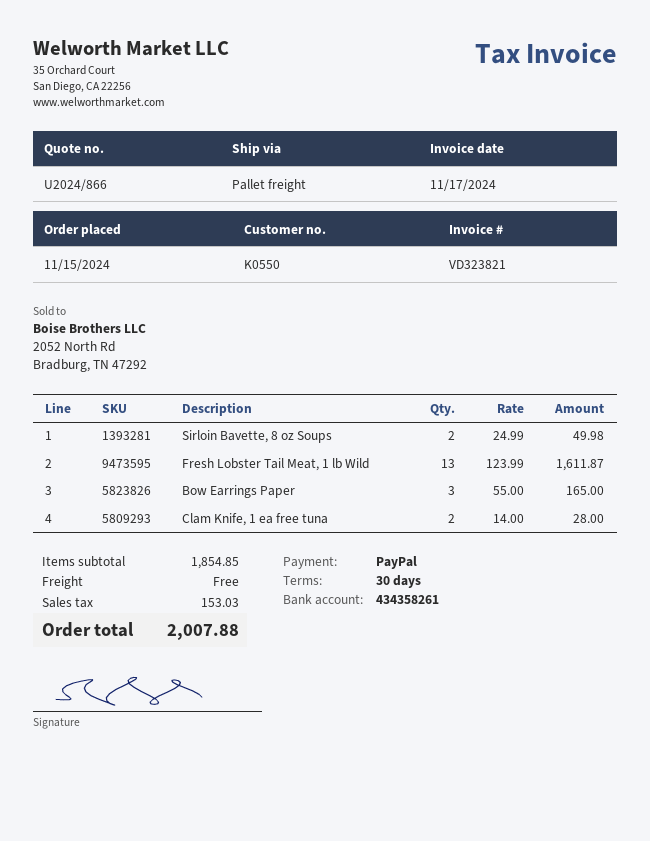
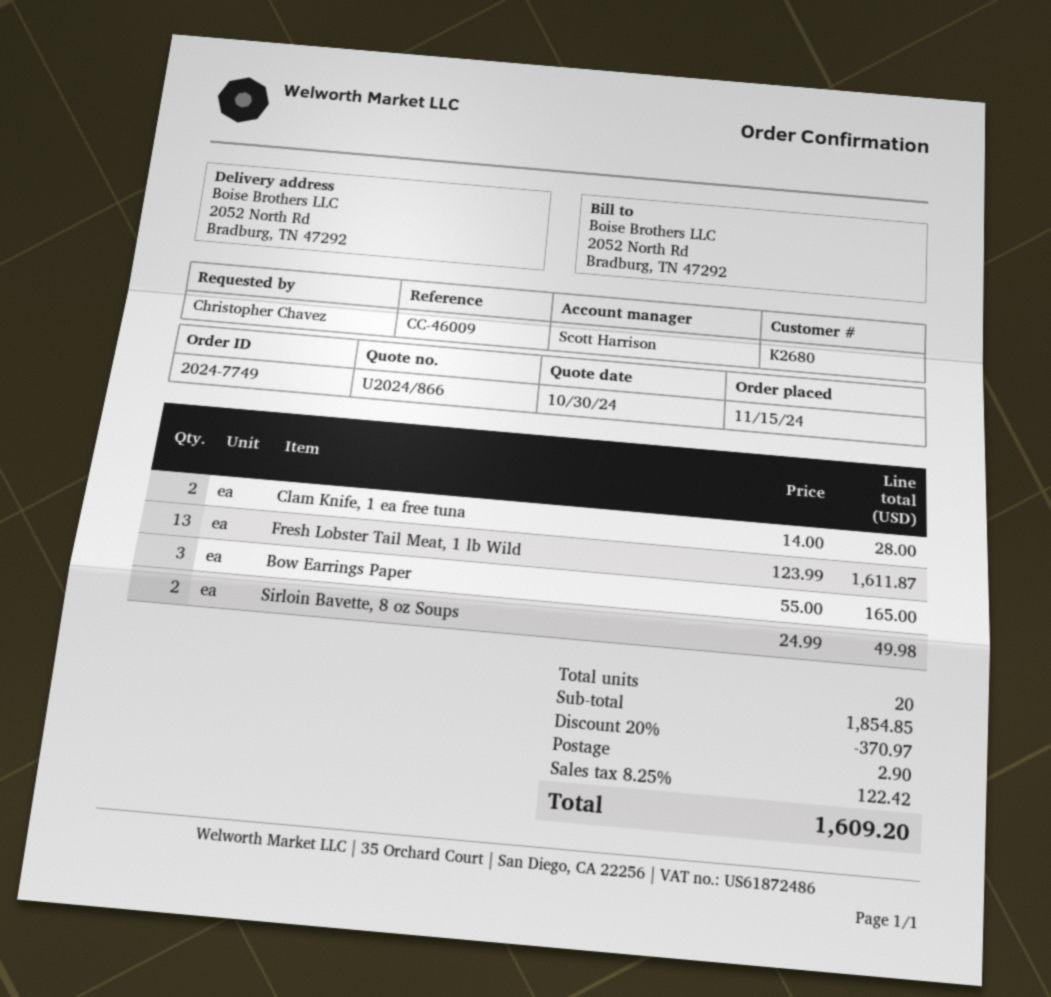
customer number: K0550 -> K2680
discount: none -> 20% = 370.97
shipping: 0.00 -> 2.90
tax: 153.03 -> 122.42
total: 2007.88 -> 1609.20

